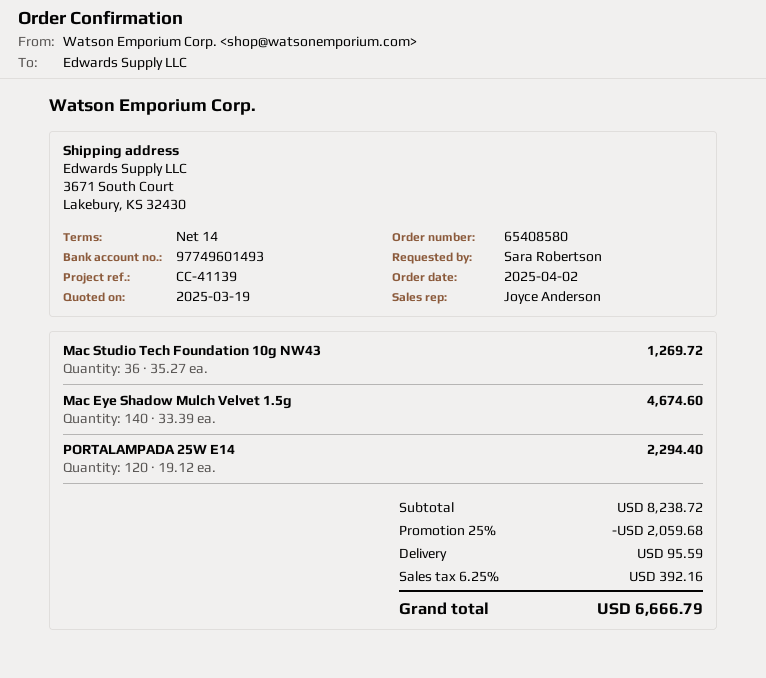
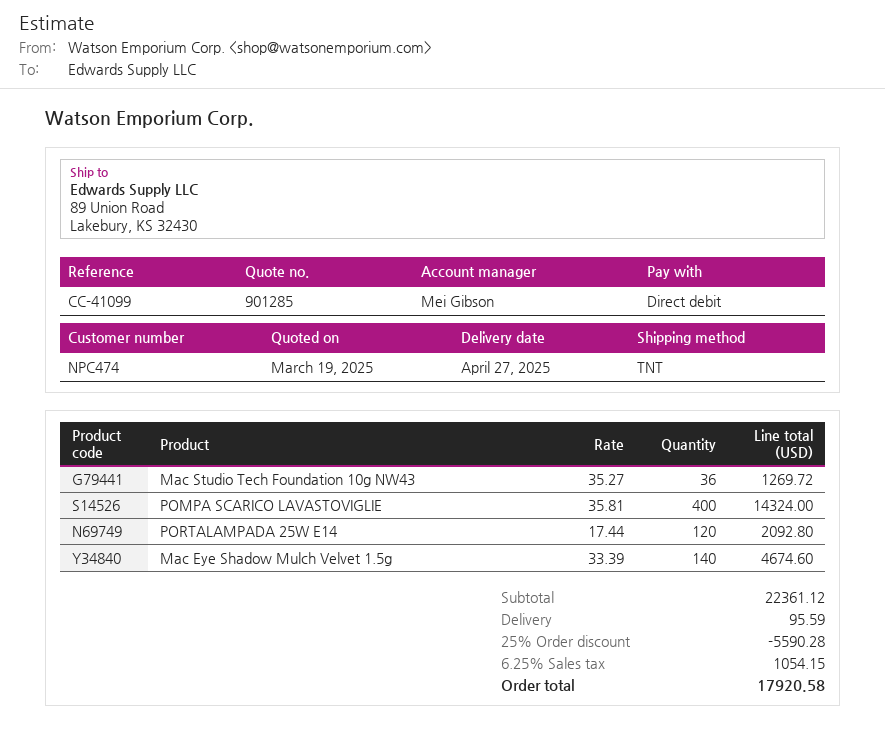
reference: CC-41139 -> CC-41099
sales rep: Joyce Anderson -> Mei Gibson
ship to: 3671 South Court, Lakebury, KS 32430 -> 89 Union Road, Lakebury, KS 32430
PORTALAMPADA 25W E14: 120 x 19.12 = 2294.40 -> 120 x 17.44 = 2092.80
POMPA SCARICO LAVASTOVIGLIE: none -> 400 x 35.81 = 14324.00
subtotal: 8238.72 -> 22361.12
discount: 25% = 2059.68 -> 25% = 5590.28
tax: 6.25% = 392.16 -> 6.25% = 1054.15
total: 6666.79 -> 17920.58

